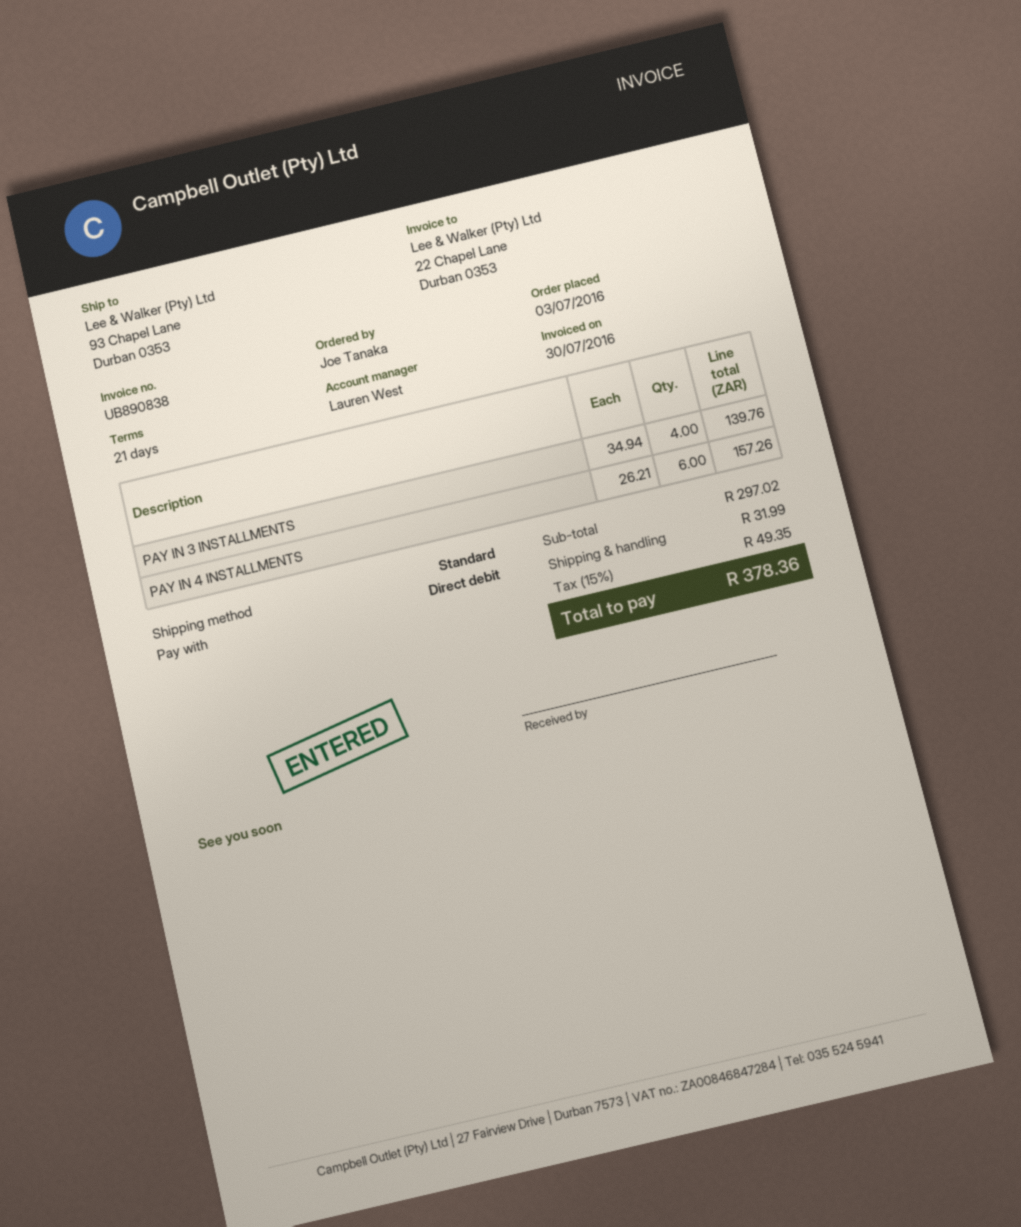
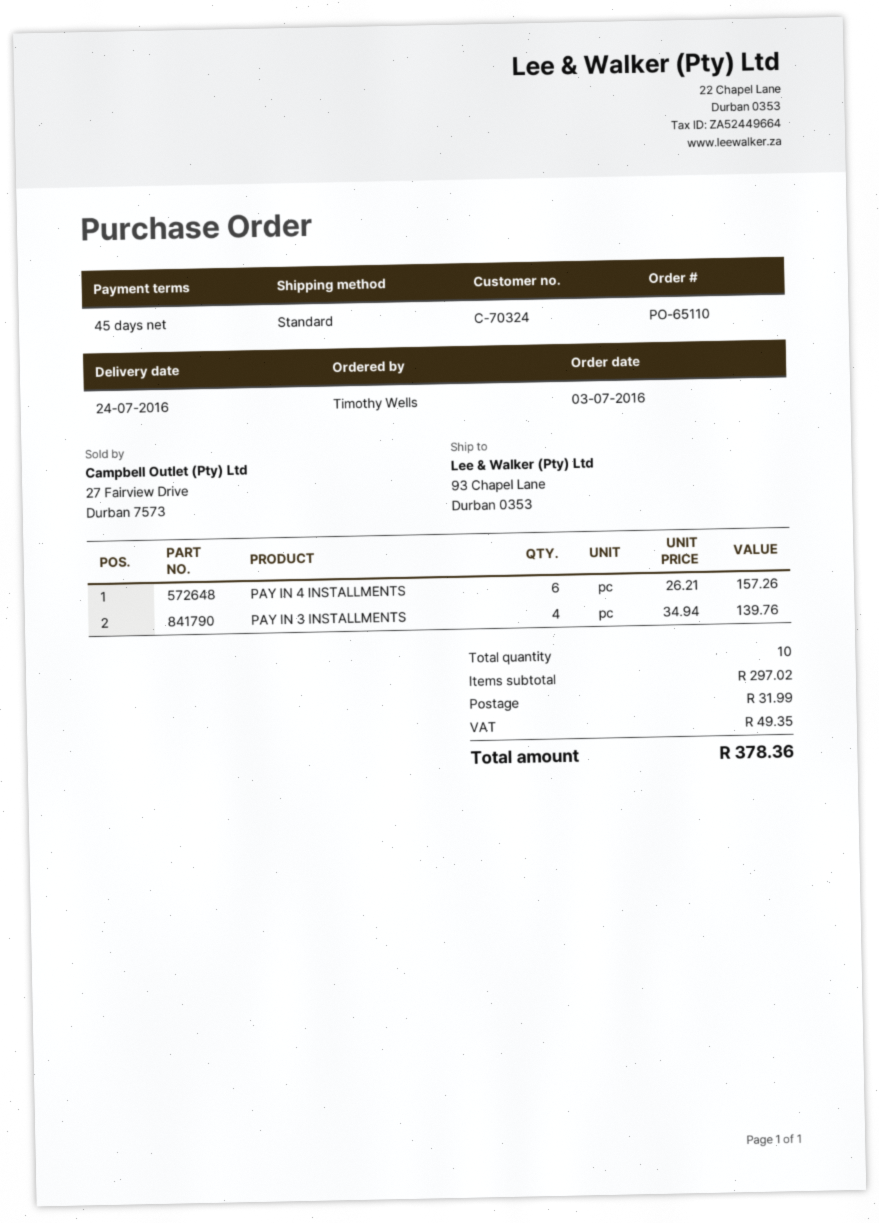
payment terms: 21 days -> 45 days
ordered by: Joe Tanaka -> Timothy Wells

